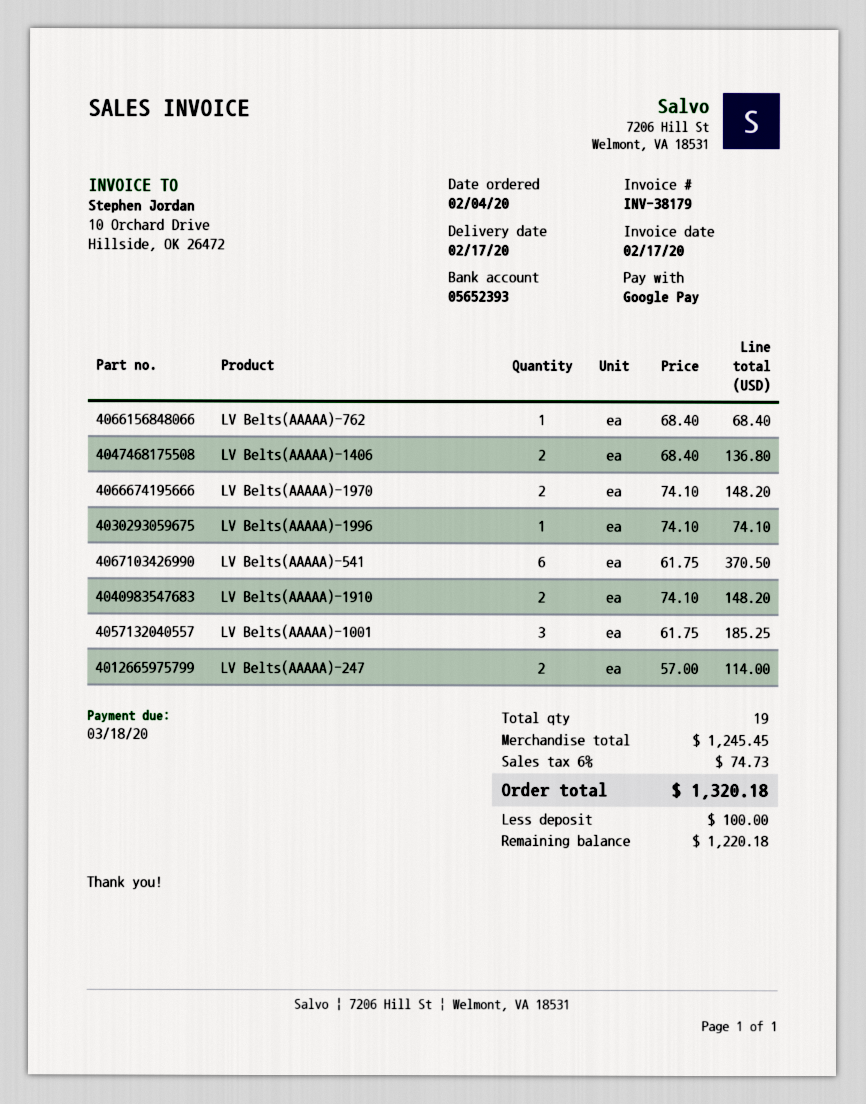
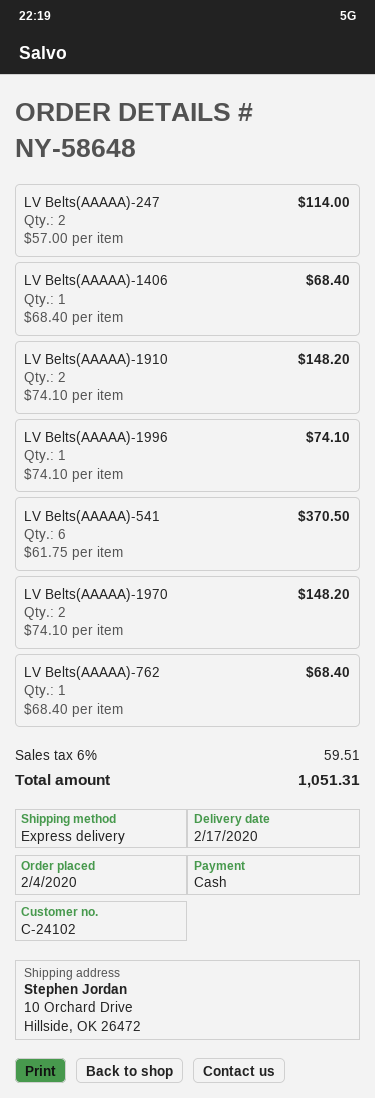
payment method: Google Pay -> cash
LV Belts(AAAAA)-1406: 2 x 68.40 = 136.80 -> 1 x 68.40 = 68.40
LV Belts(AAAAA)-1001: 3 x 61.75 = 185.25 -> none
tax: 6% = 74.73 -> 6% = 59.51
total: 1320.18 -> 1051.31

